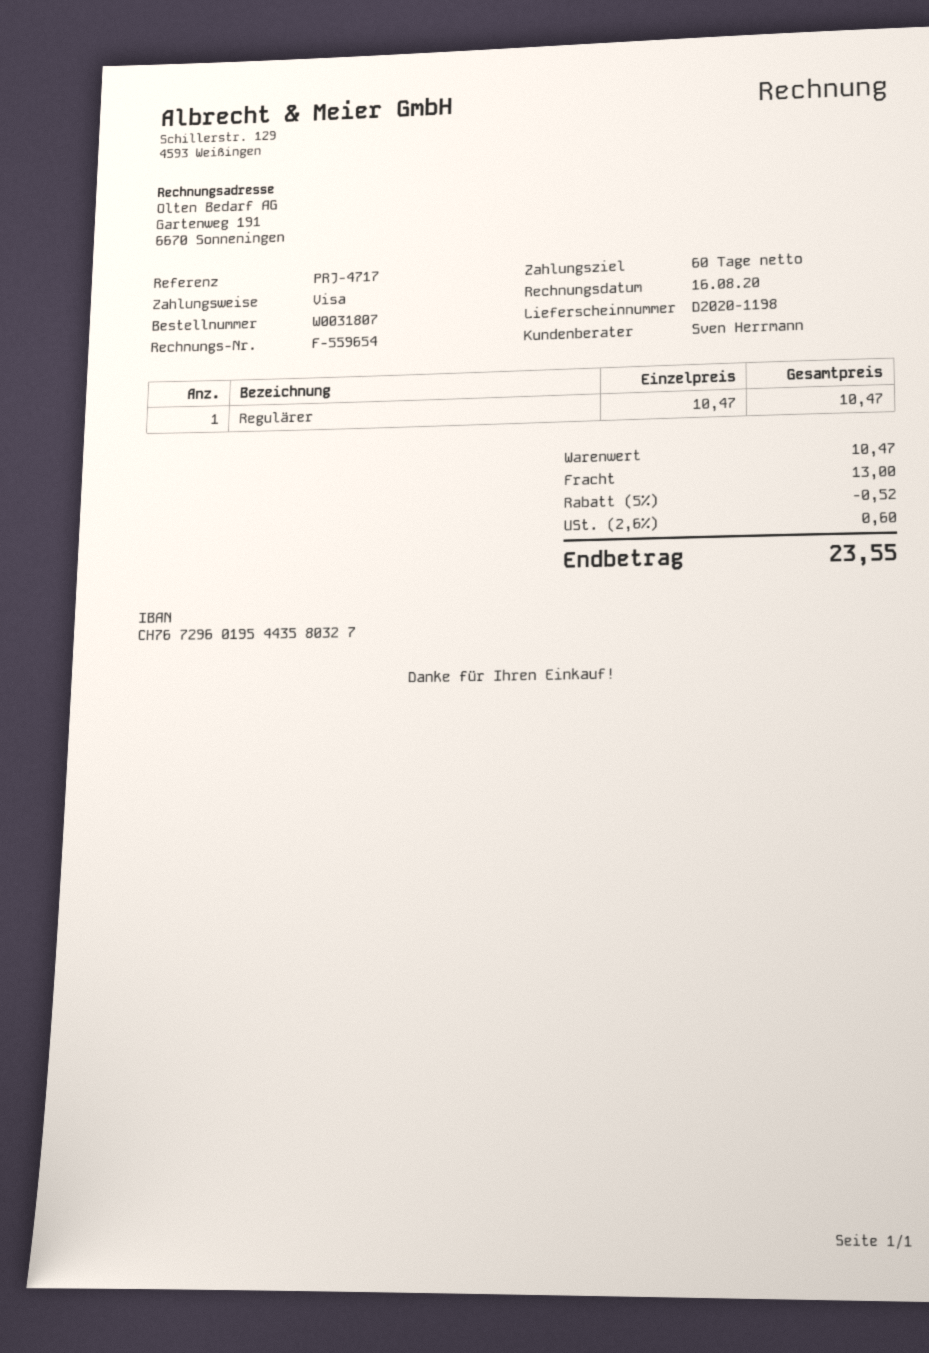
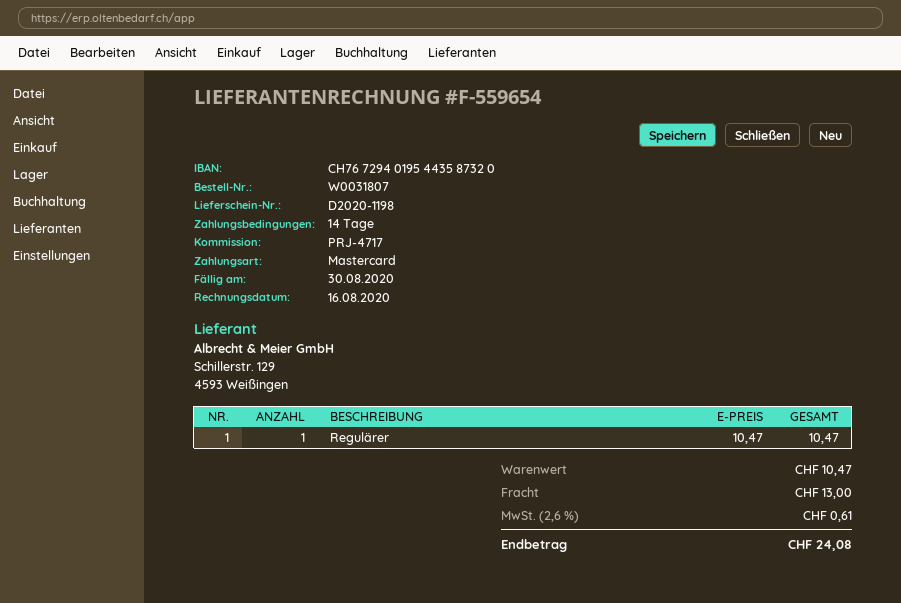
payment terms: 60 days -> 14 days
payment method: Visa -> Mastercard
bank account: CH7672960195443580327 -> CH7672940195443587320
discount: 5% = 0.52 -> none
tax: 2.6% = 0.60 -> 2.6% = 0.61
total: 23.55 -> 24.08

